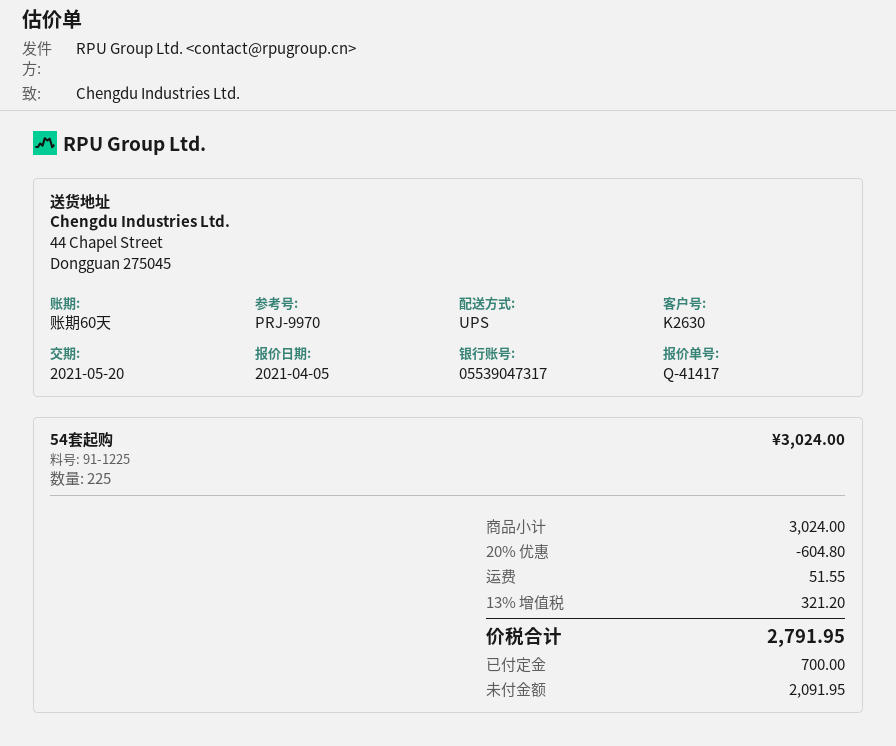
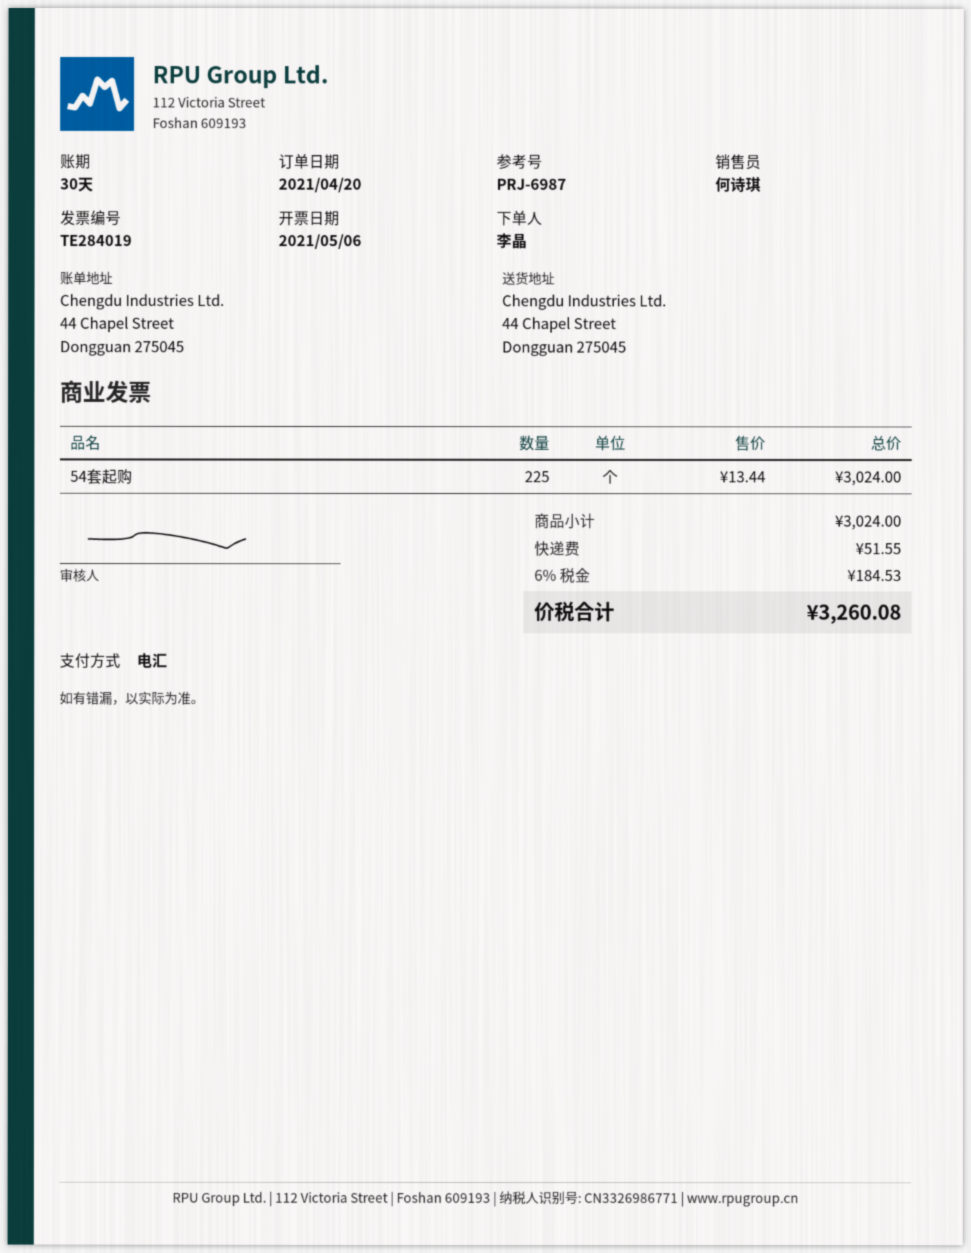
payment terms: 60 days -> 30 days
reference: PRJ-9970 -> PRJ-6987
discount: 20% = 604.80 -> none
tax: 13% = 321.20 -> 6% = 184.53
total: 2791.95 -> 3260.08

